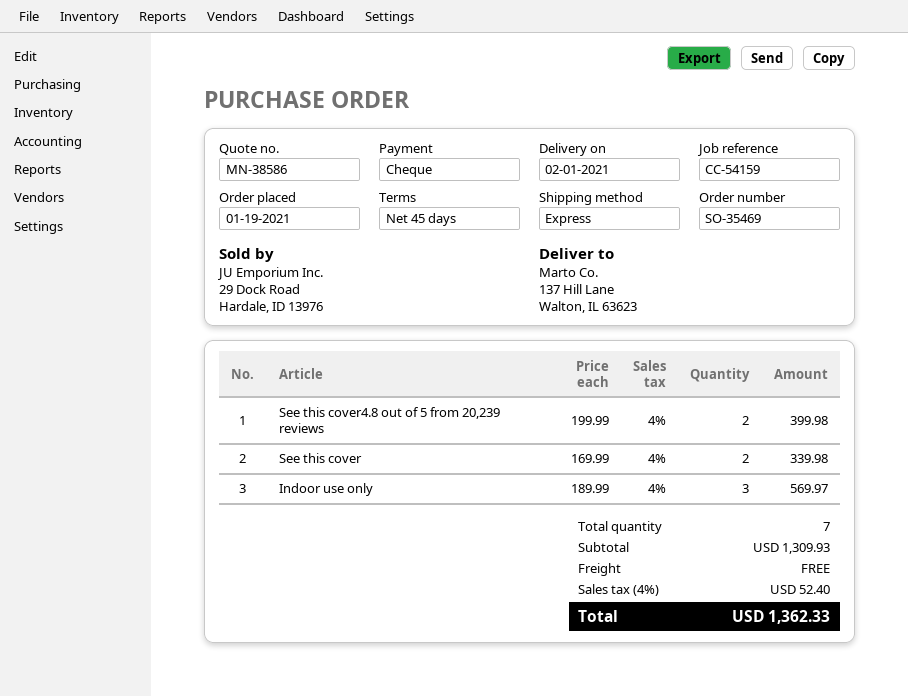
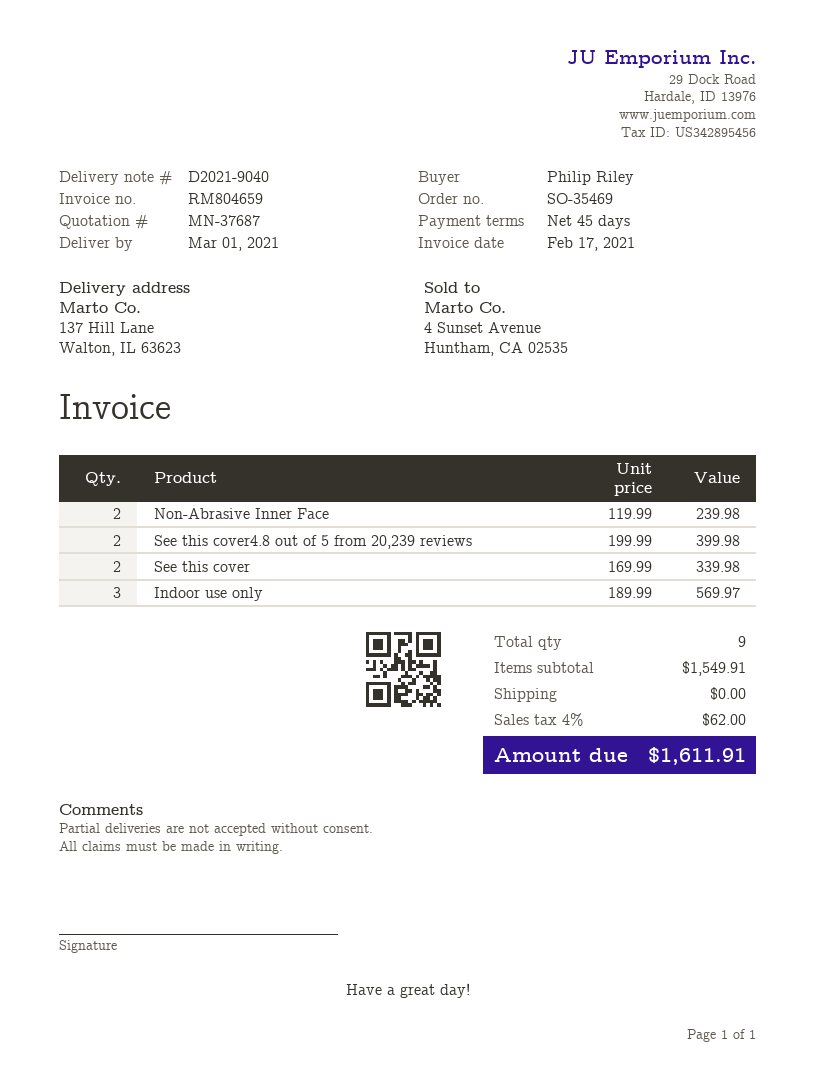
quote number: MN-38586 -> MN-37687
delivery date: 2021-02-01 -> 2021-03-01
Non-Abrasive Inner Face: none -> 2 x 119.99 = 239.98
total quantity: 7 -> 9
subtotal: 1309.93 -> 1549.91
tax: 4% = 52.40 -> 4% = 62.00
total: 1362.33 -> 1611.91

